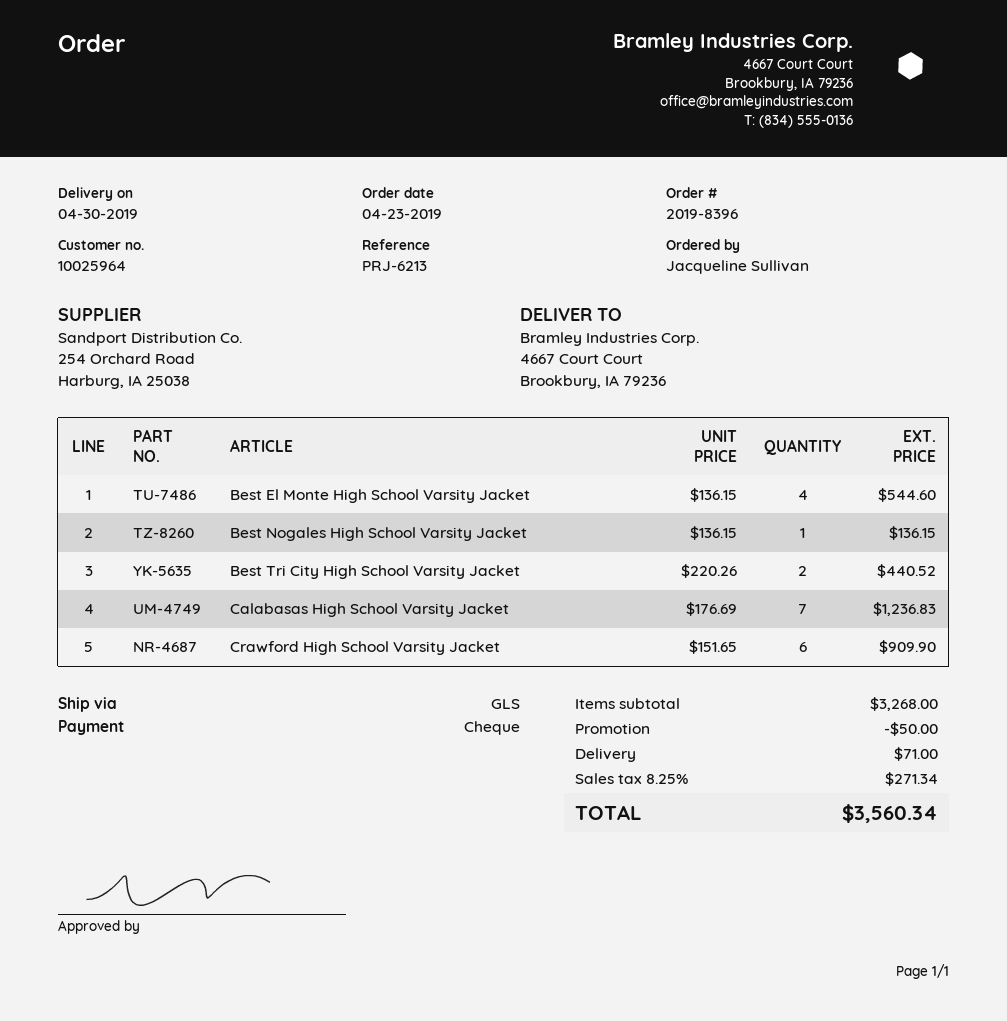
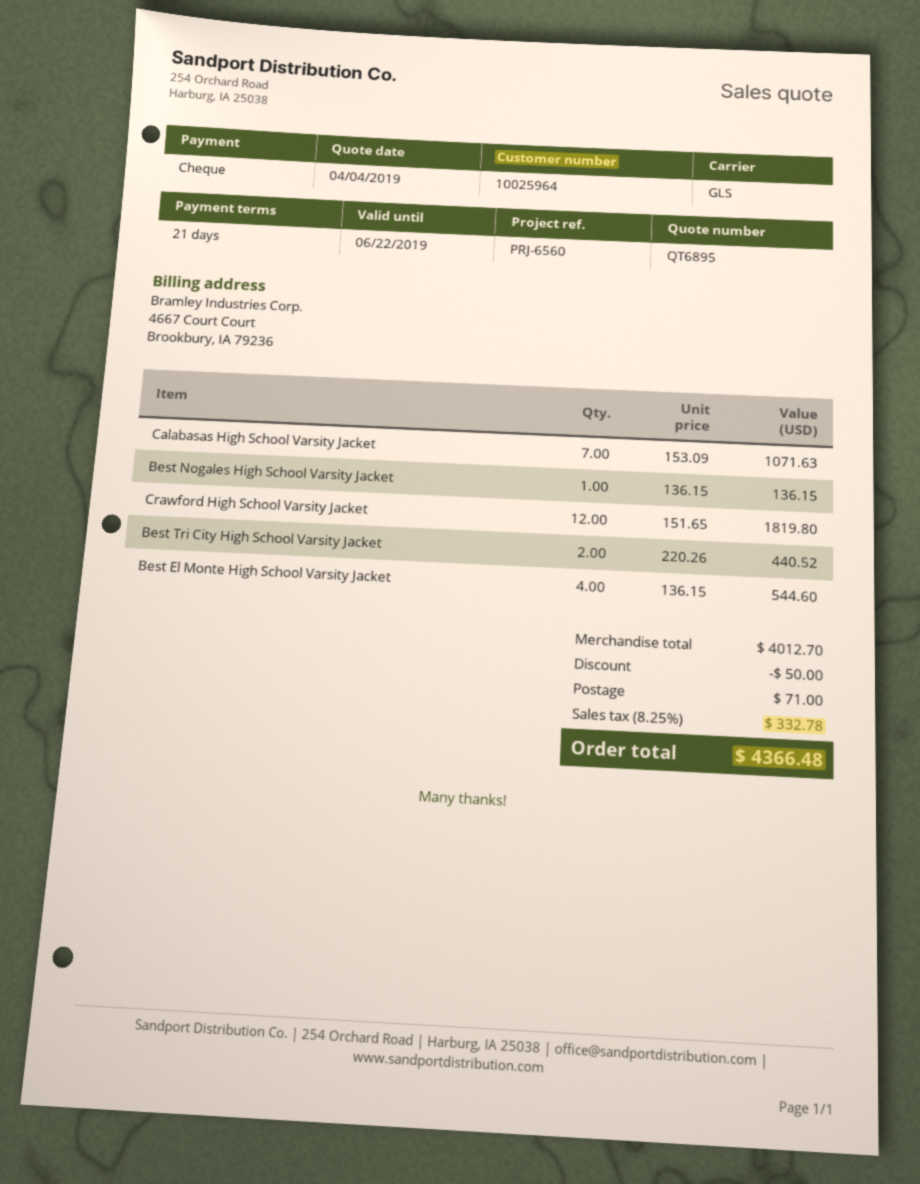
reference: PRJ-6213 -> PRJ-6560
Calabasas High School Varsity Jacket: 7 x 176.69 = 1236.83 -> 7 x 153.09 = 1071.63
Crawford High School Varsity Jacket: 6 x 151.65 = 909.90 -> 12 x 151.65 = 1819.80
subtotal: 3268.00 -> 4012.70
tax: 8.25% = 271.34 -> 8.25% = 332.78
total: 3560.34 -> 4366.48

